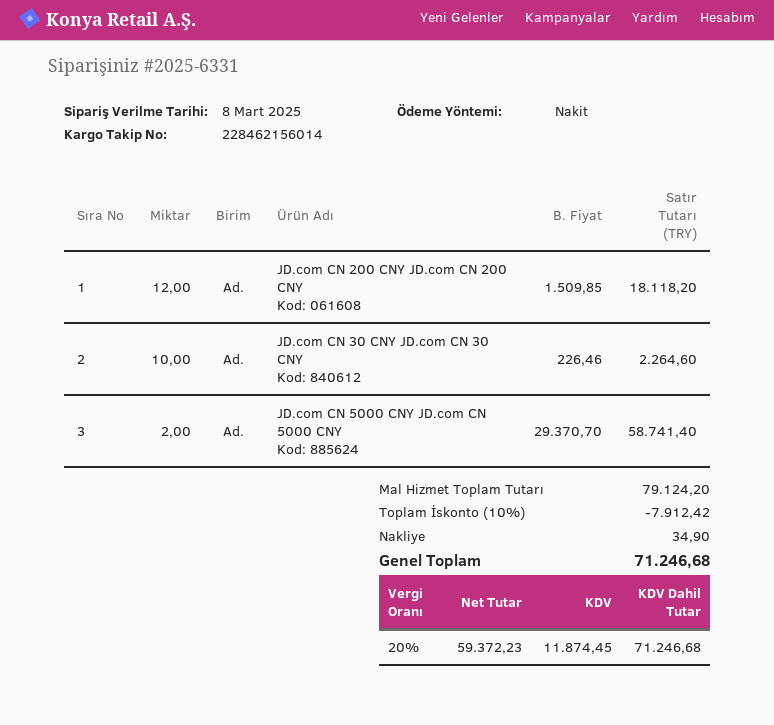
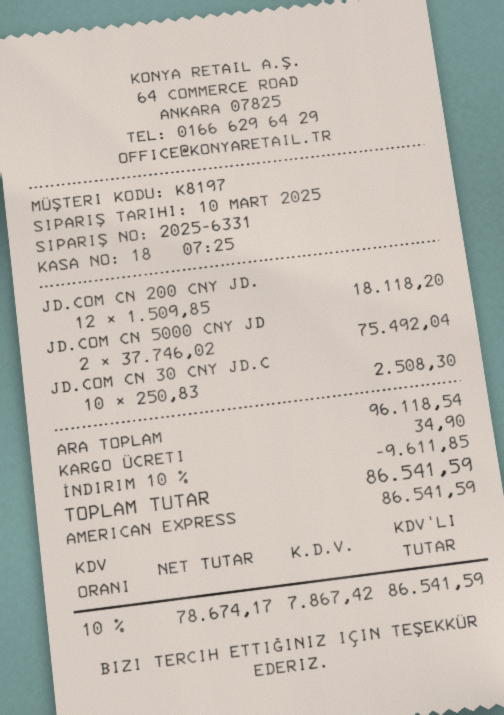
order date: 2025-03-08 -> 2025-03-10
payment method: cash -> American Express
JD.com CN 30 CNY JD.com CN 30 CNY: 10 x 226.46 = 2264.60 -> 10 x 250.83 = 2508.30
JD.com CN 5000 CNY JD.com CN 5000 CNY: 2 x 29370.70 = 58741.40 -> 2 x 37746.02 = 75492.04
subtotal: 79124.20 -> 96118.54
discount: 10% = 7912.42 -> 10% = 9611.85
net: 59372.23 -> 78674.17
tax: 20% = 11874.45 -> 10% = 7867.42
total: 71246.68 -> 86541.59

